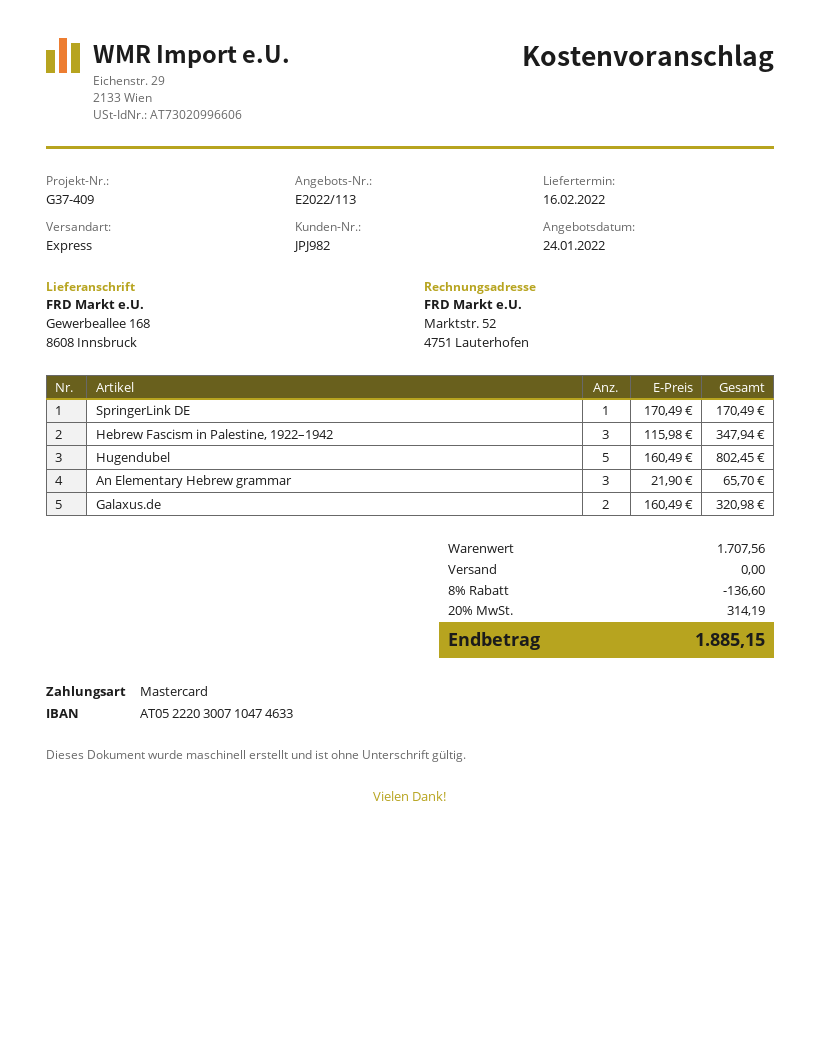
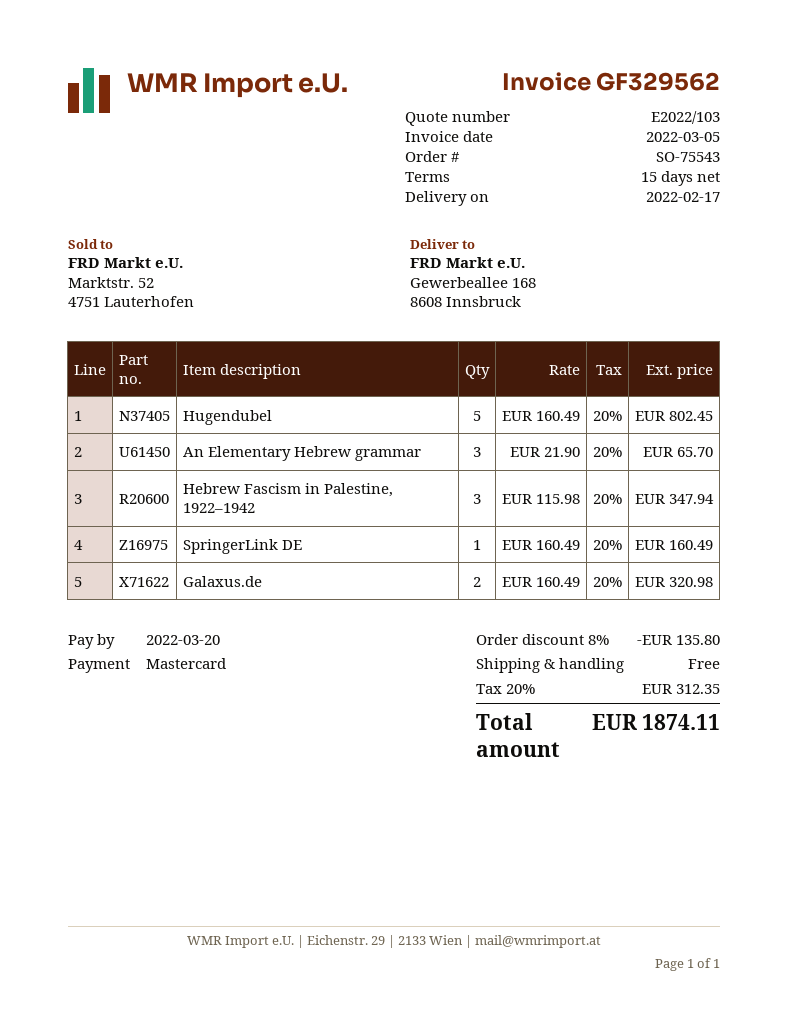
quote number: E2022/113 -> E2022/103
delivery date: 2022-02-16 -> 2022-02-17
SpringerLink DE: 1 x 170.49 = 170.49 -> 1 x 160.49 = 160.49
discount: 8% = 136.60 -> 8% = 135.80
tax: 20% = 314.19 -> 20% = 312.35
total: 1885.15 -> 1874.11

